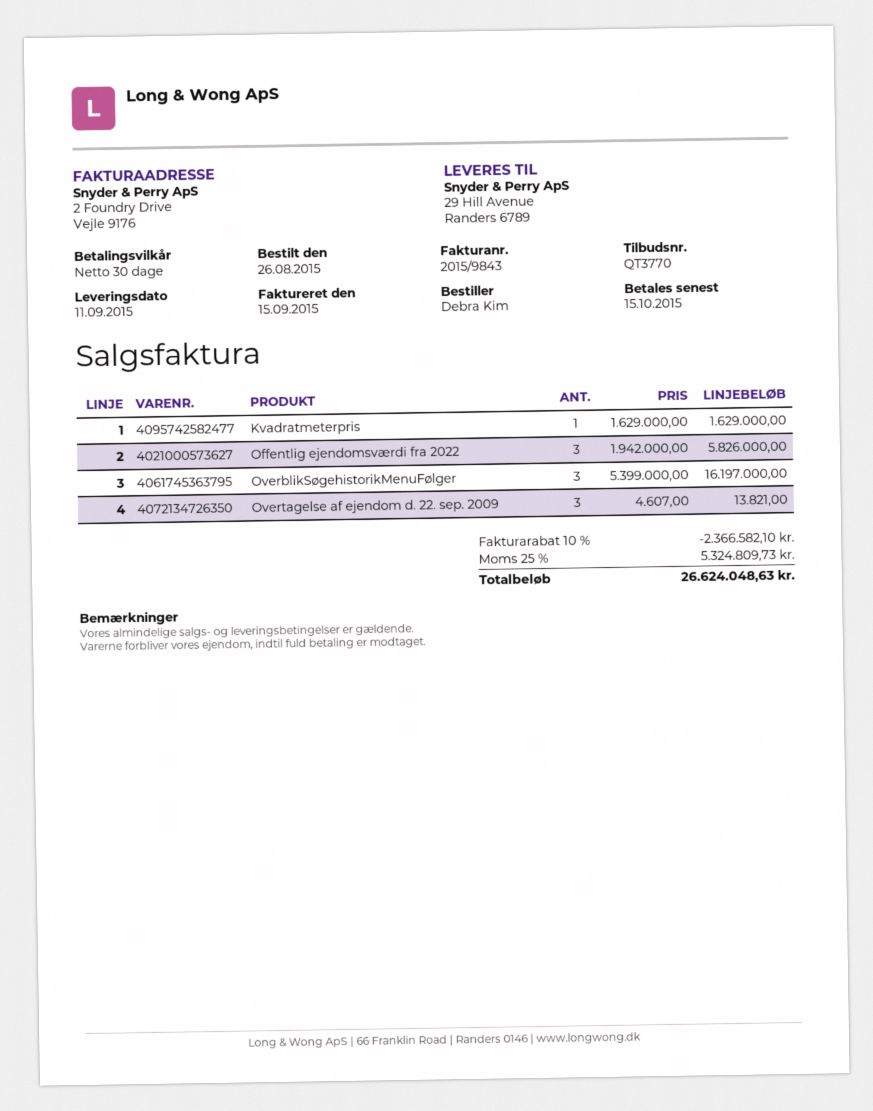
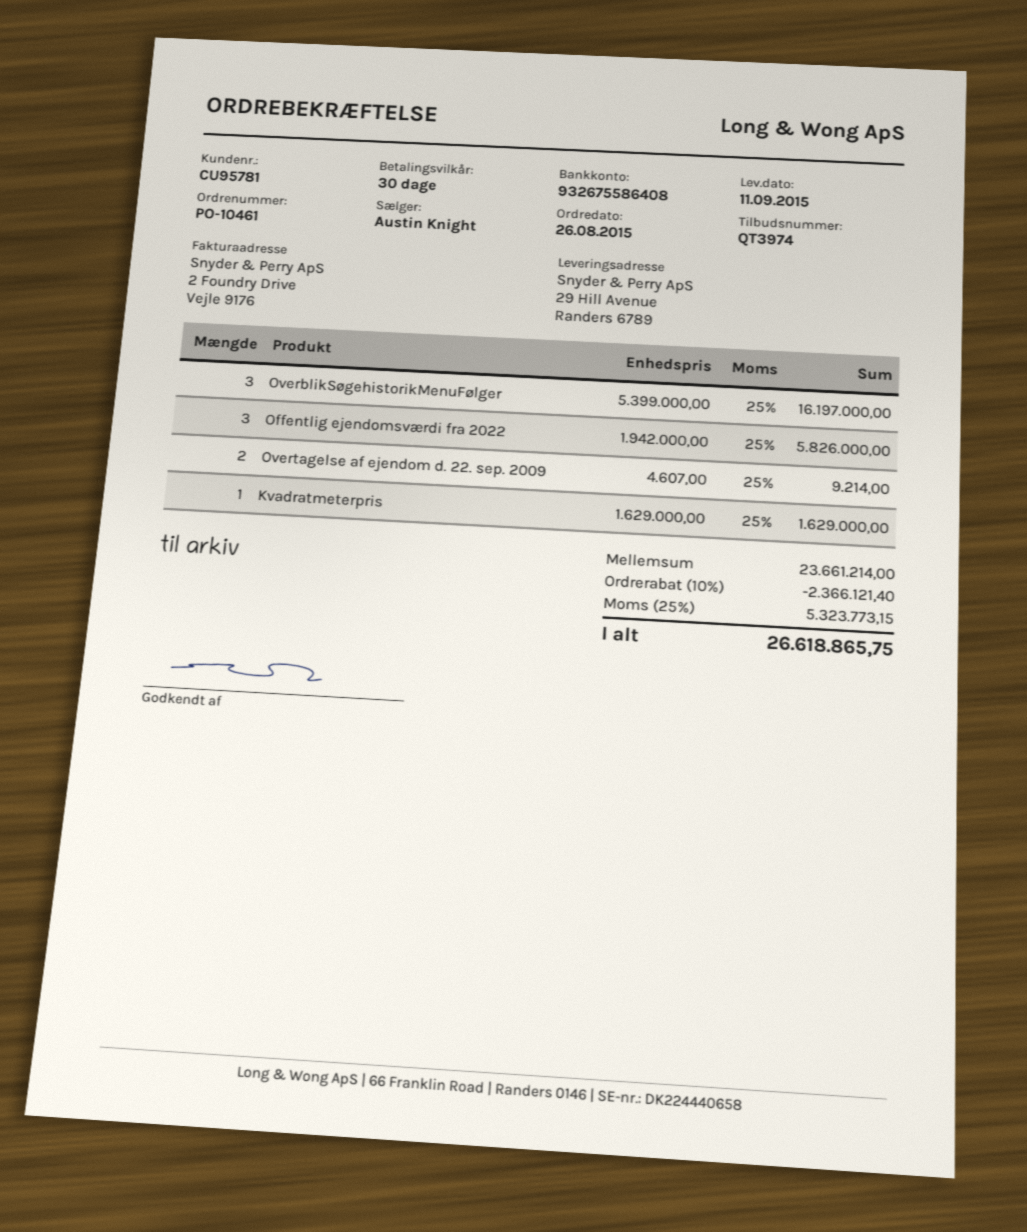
quote number: QT3770 -> QT3974
Overtagelse af ejendom d. 22. sep. 2009: 3 x 4607.00 = 13821.00 -> 2 x 4607.00 = 9214.00
discount: 10% = 2366582.10 -> 10% = 2366121.40
tax: 25% = 5324809.73 -> 25% = 5323773.15
total: 26624048.63 -> 26618865.75

